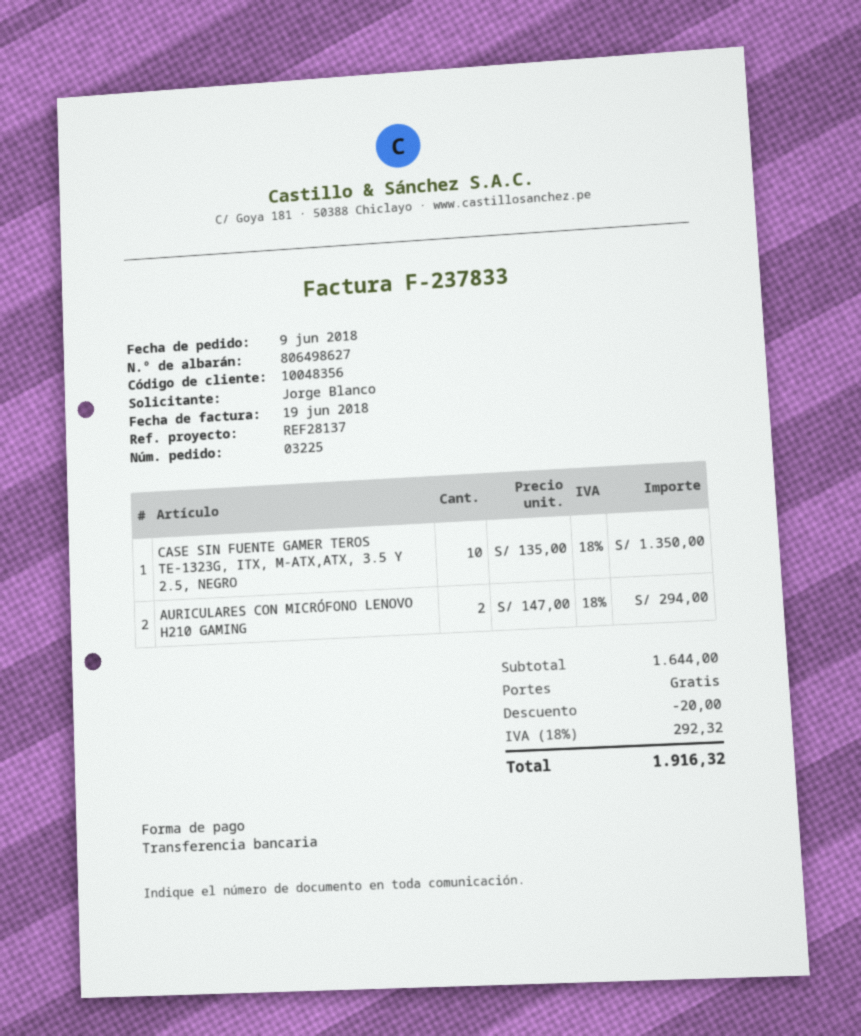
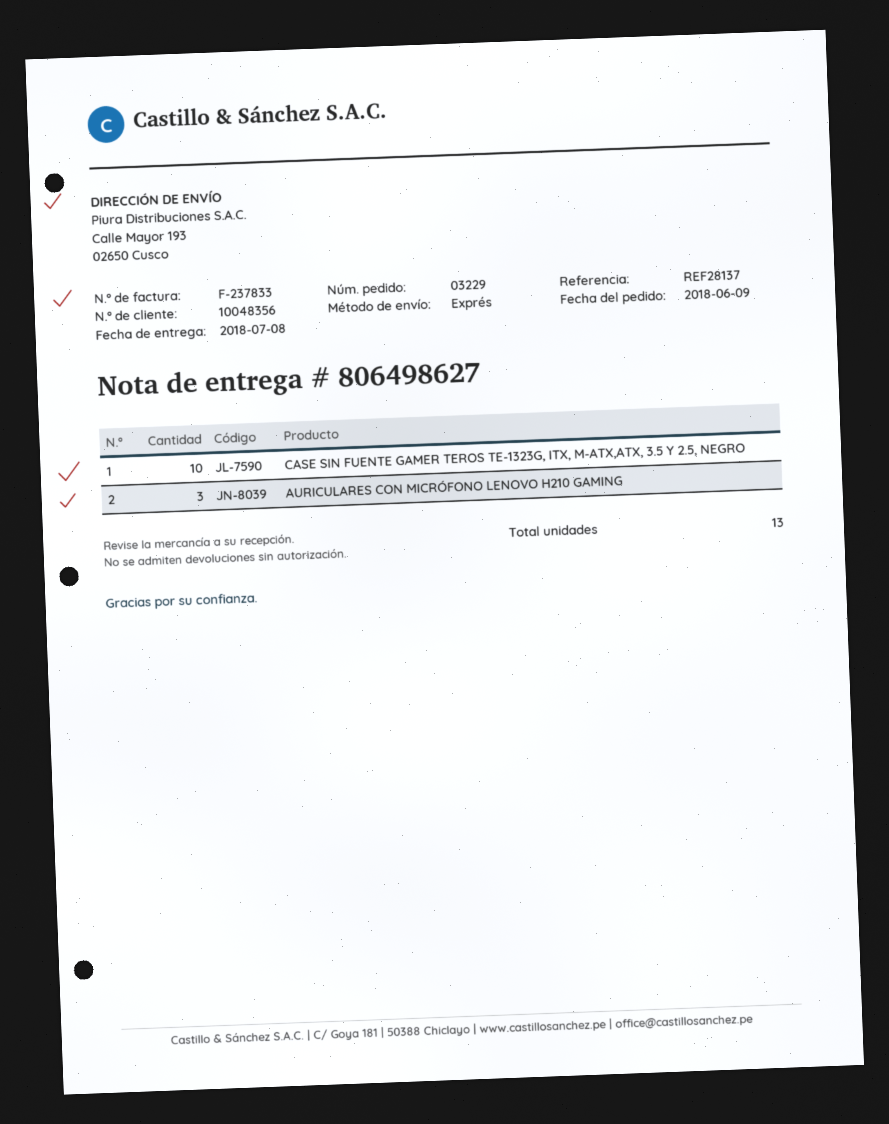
order number: 03225 -> 03229
AURICULARES CON MICRÓFONO LENOVO H210 GAMING: 2 -> 3

